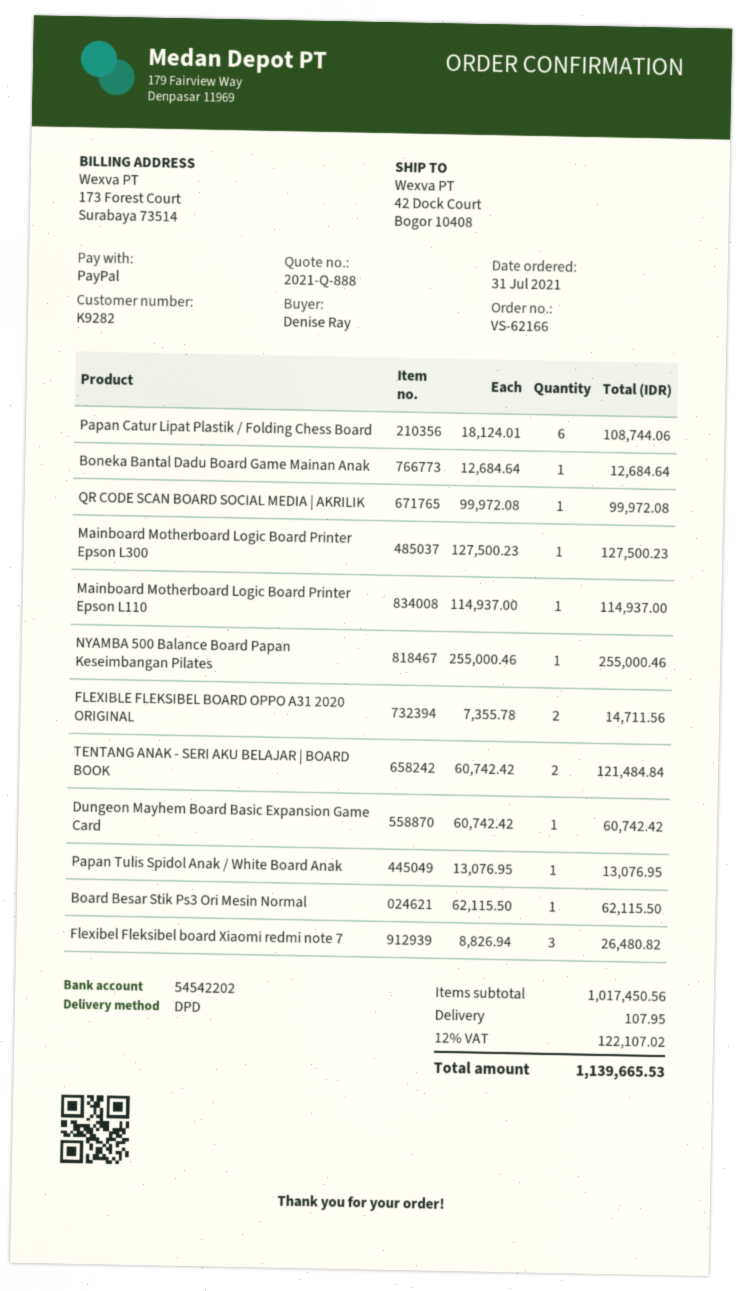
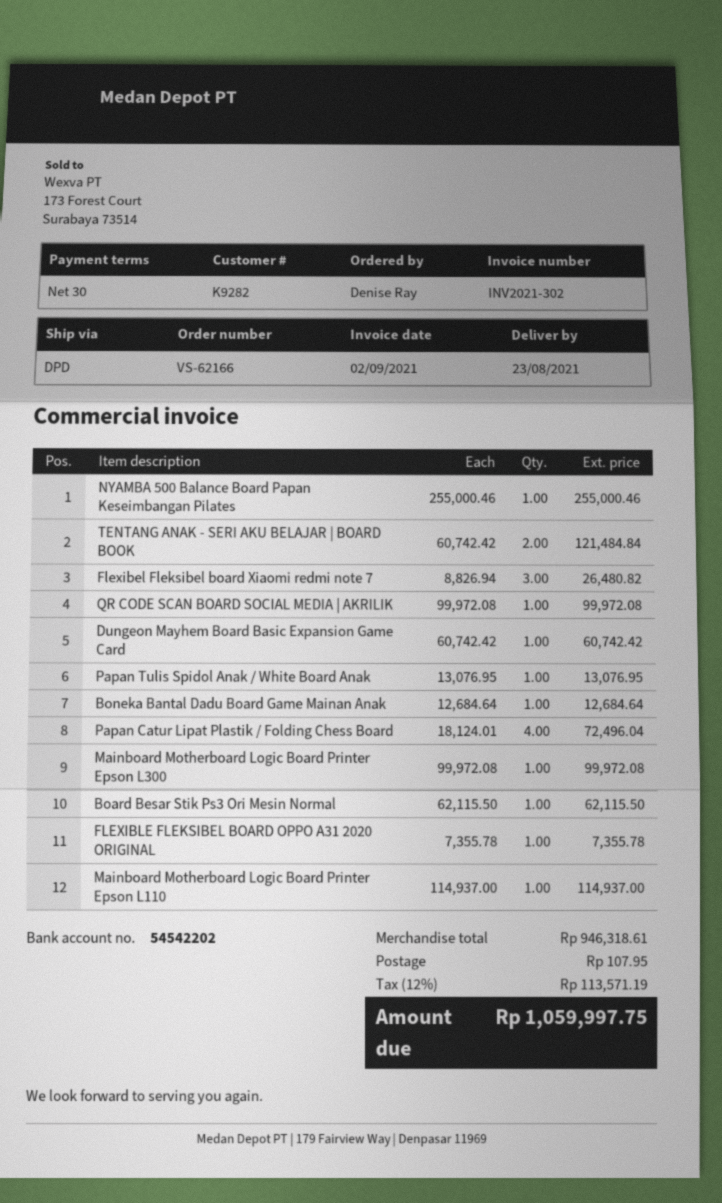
Papan Catur Lipat Plastik / Folding Chess Board: 6 x 18124.01 = 108744.06 -> 4 x 18124.01 = 72496.04
Mainboard Motherboard Logic Board Printer Epson L300: 1 x 127500.23 = 127500.23 -> 1 x 99972.08 = 99972.08
FLEXIBLE FLEKSIBEL BOARD OPPO A31 2020 ORIGINAL: 2 x 7355.78 = 14711.56 -> 1 x 7355.78 = 7355.78
subtotal: 1017450.56 -> 946318.61
tax: 12% = 122107.02 -> 12% = 113571.19
total: 1139665.53 -> 1059997.75

